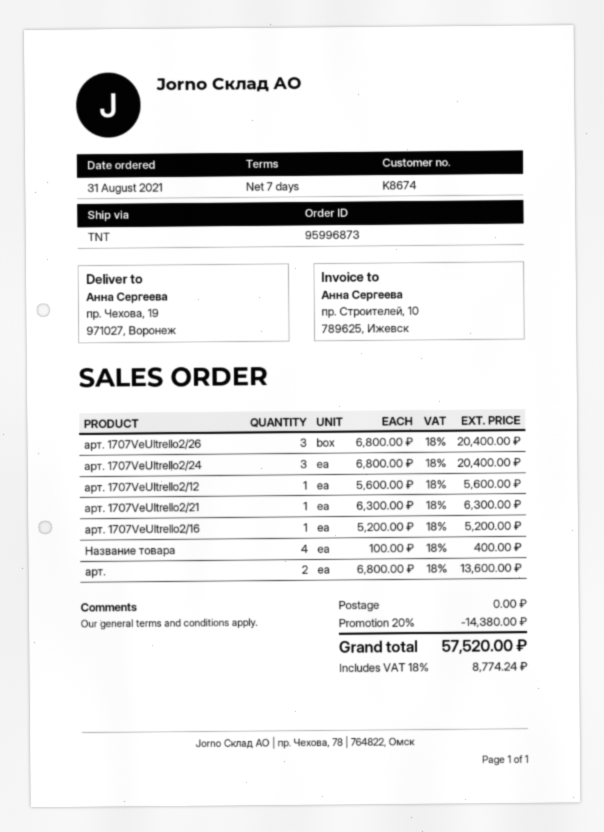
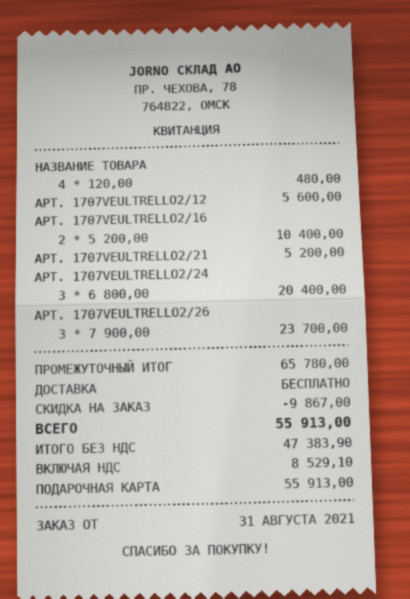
арт. 1707VeUltrello2/26: 3 x 6800.00 = 20400.00 -> 3 x 7900.00 = 23700.00
арт. 1707VeUltrello2/21: 1 x 6300.00 = 6300.00 -> 1 x 5200.00 = 5200.00
арт. 1707VeUltrello2/16: 1 x 5200.00 = 5200.00 -> 2 x 5200.00 = 10400.00
Название товара: 4 x 100.00 = 400.00 -> 4 x 120.00 = 480.00
арт.: 2 x 6800.00 = 13600.00 -> none
discount: 14380.00 -> 9867.00
tax: 8774.24 -> 8529.10
total: 57520.00 -> 55913.00

